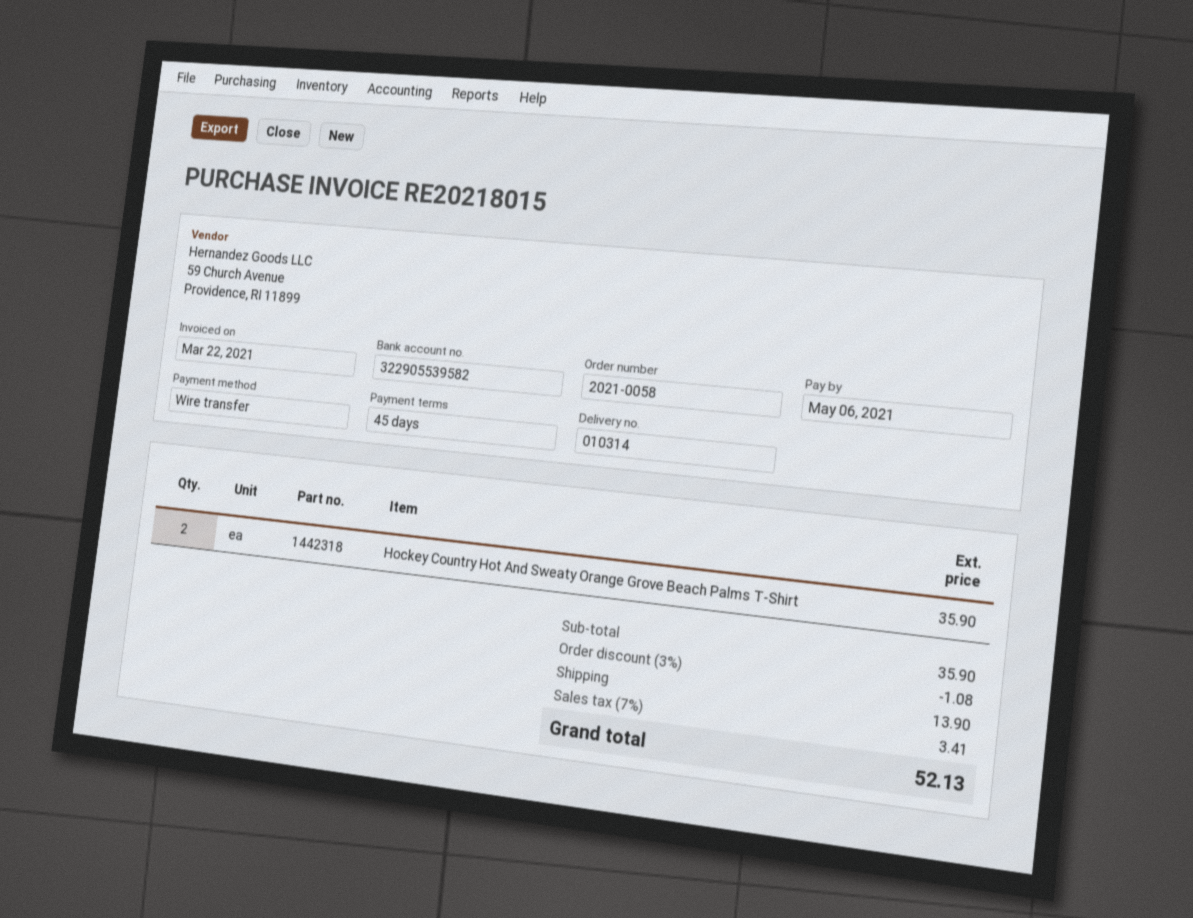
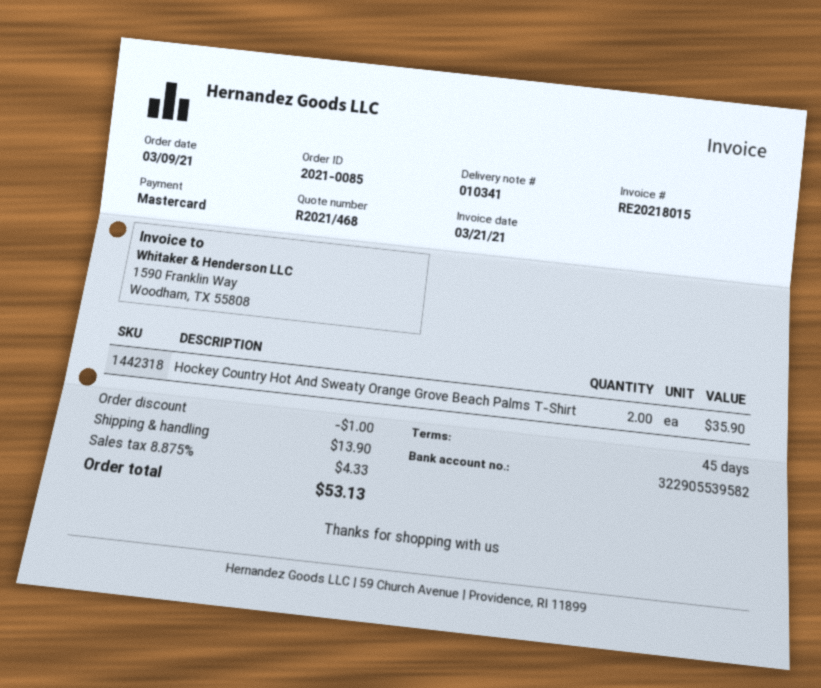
order number: 2021-0058 -> 2021-0085
delivery note number: 010314 -> 010341
invoice date: 2021-03-22 -> 2021-03-21
payment method: bank transfer -> Mastercard
discount: 1.08 -> 1.00
tax: 7% = 3.41 -> 8.875% = 4.33
total: 52.13 -> 53.13

